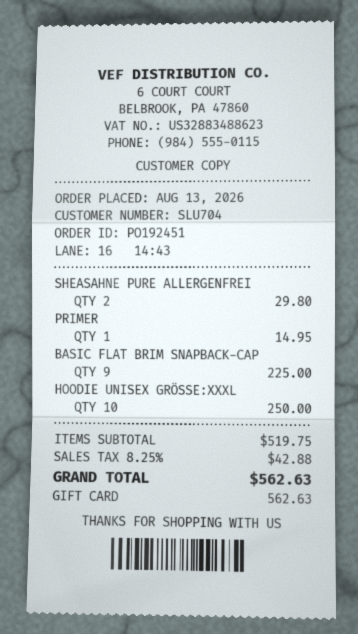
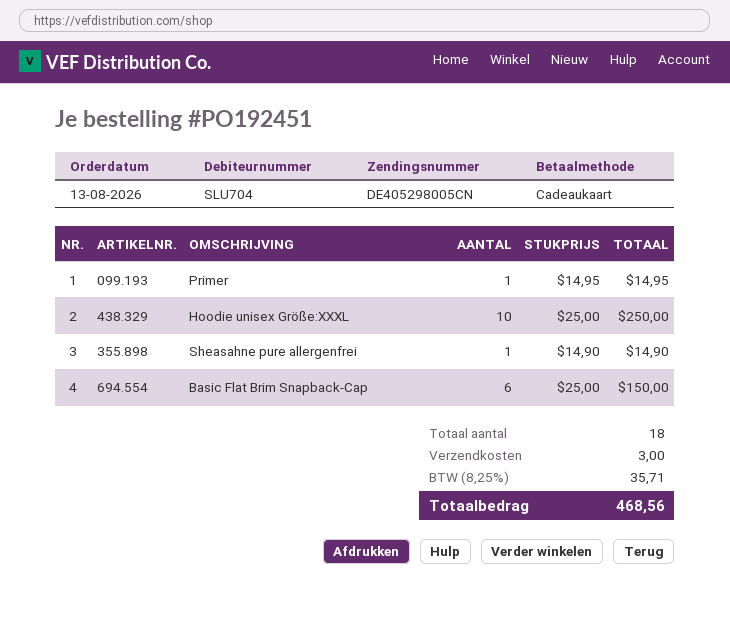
SHEASAHNE PURE ALLERGENFREI: 2 for 29.80 -> 1 for 14.90
BASIC FLAT BRIM SNAPBACK-CAP: 9 for 225.00 -> 6 for 150.00
shipping: none -> 3.00
tax: 8.25% = 42.88 -> 8.25% = 35.71
total: 562.63 -> 468.56

